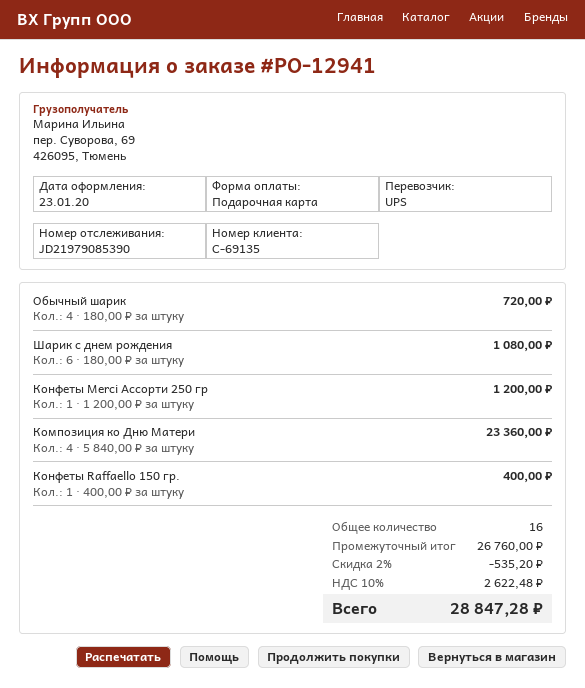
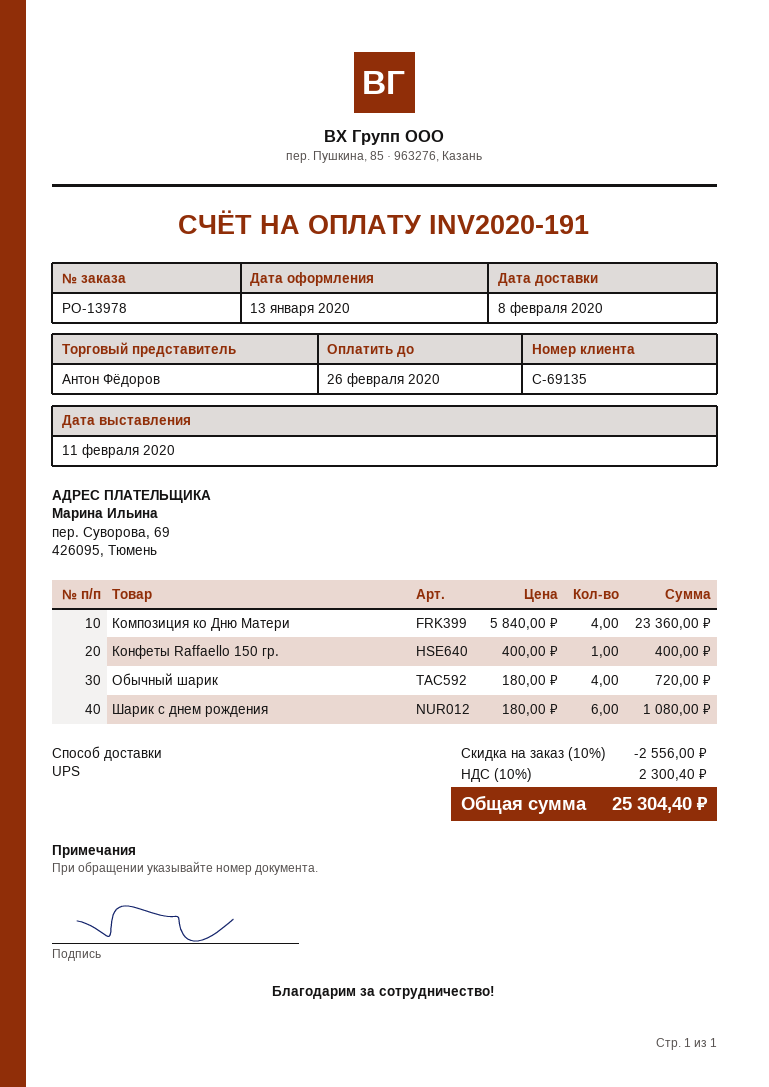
order number: PO-12941 -> PO-13978
order date: 2020-01-23 -> 2020-01-13
Конфеты Merci Ассорти 250 гр: 1 x 1200.00 = 1200.00 -> none
discount: 2% = 535.20 -> 10% = 2556.00
tax: 10% = 2622.48 -> 10% = 2300.40
total: 28847.28 -> 25304.40

